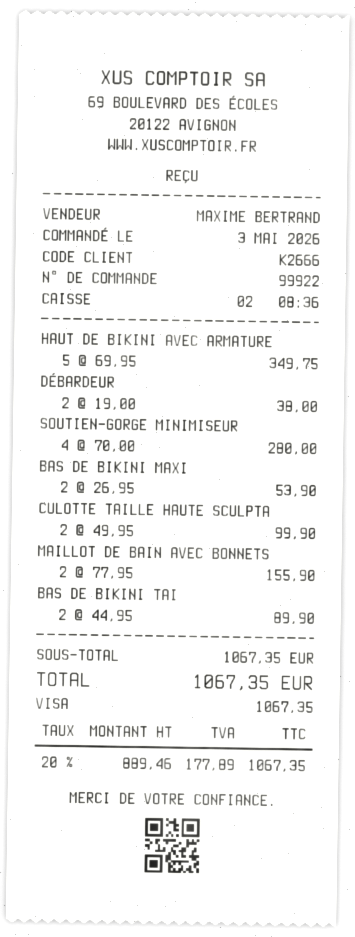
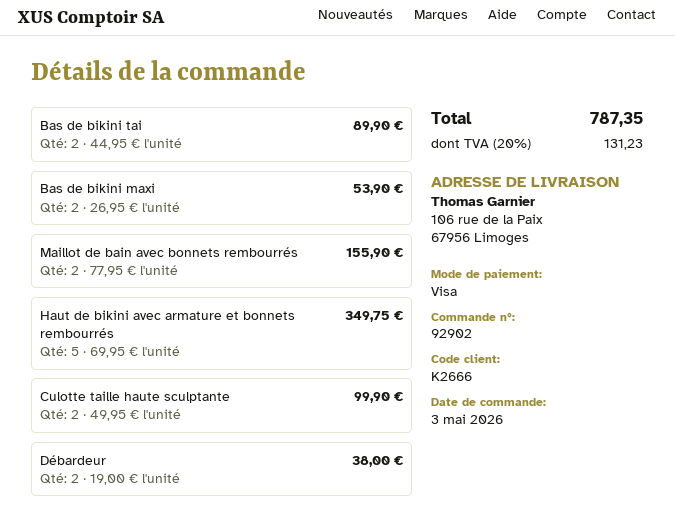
order number: 99922 -> 92902
SOUTIEN-GORGE MINIMISEUR: 4 x 70.00 = 280.00 -> none
tax: 20% = 177.89 -> 20% = 131.23
total: 1067.35 -> 787.35

